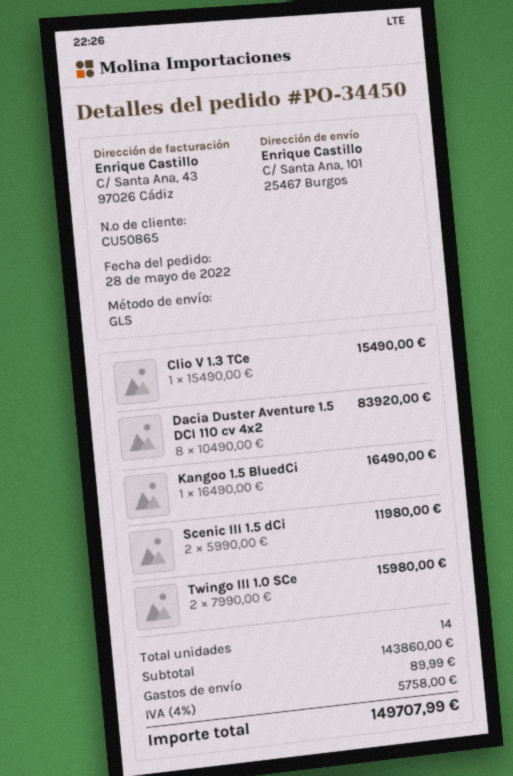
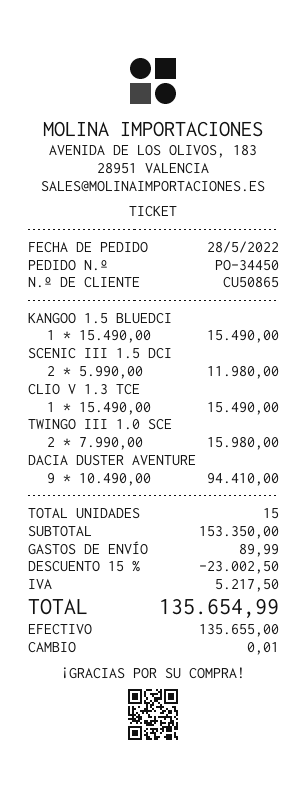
Dacia Duster Aventure 1.5 DCI 110 cv 4x2: 8 x 10490.00 = 83920.00 -> 9 x 10490.00 = 94410.00
Kangoo 1.5 BluedCi: 1 x 16490.00 = 16490.00 -> 1 x 15490.00 = 15490.00
total quantity: 14 -> 15
subtotal: 143860.00 -> 153350.00
discount: none -> 15% = 23002.50
tax: 5758.00 -> 5217.50
total: 149707.99 -> 135654.99

